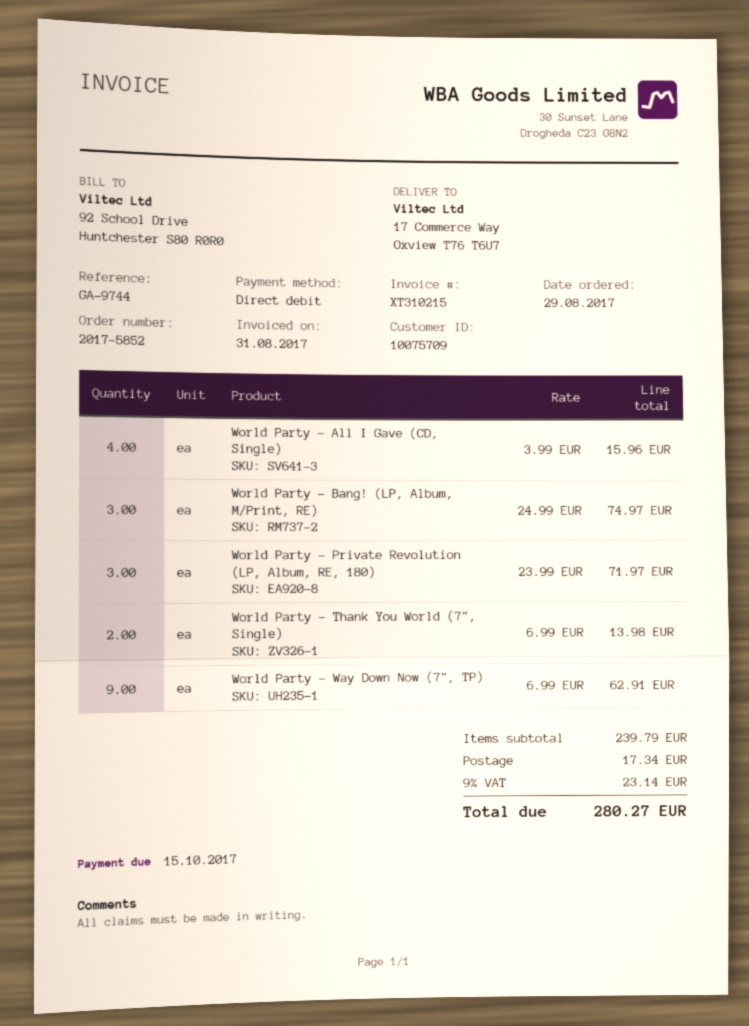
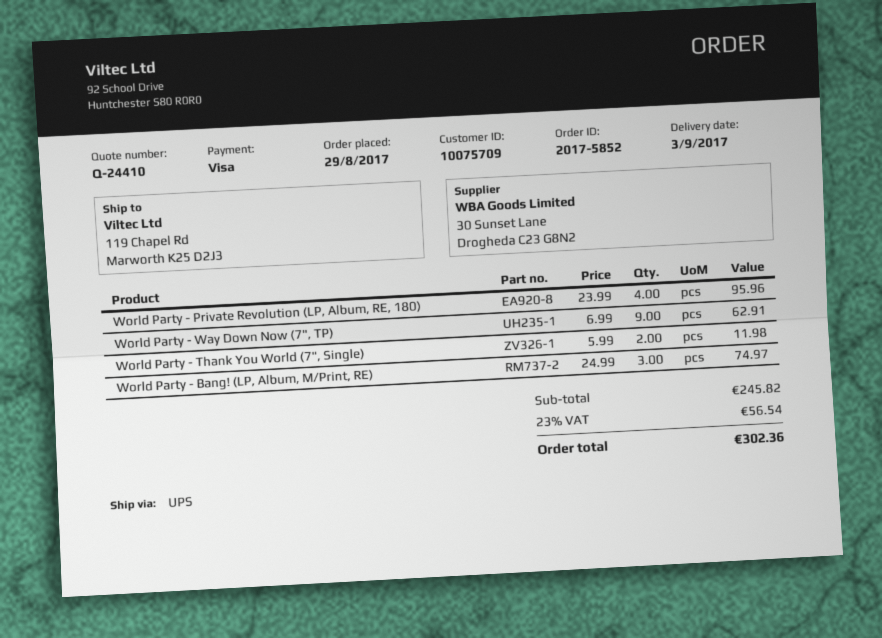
payment method: direct debit -> Visa
ship to: 17 Commerce Way, Oxview T76 T6U7 -> 119 Chapel Rd, Marworth K25 D2J3
World Party - All I Gave (CD, Single): 4 x 3.99 = 15.96 -> none
World Party - Private Revolution (LP, Album, RE, 180): 3 x 23.99 = 71.97 -> 4 x 23.99 = 95.96
World Party - Thank You World (7", Single): 2 x 6.99 = 13.98 -> 2 x 5.99 = 11.98
subtotal: 239.79 -> 245.82
shipping: 17.34 -> none
tax: 9% = 23.14 -> 23% = 56.54
total: 280.27 -> 302.36

